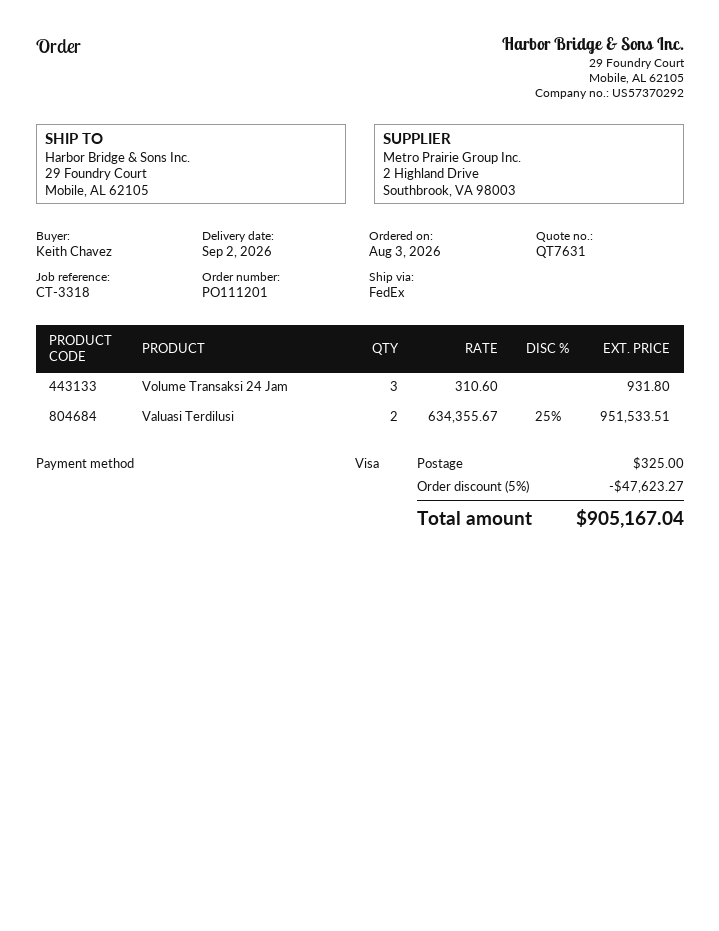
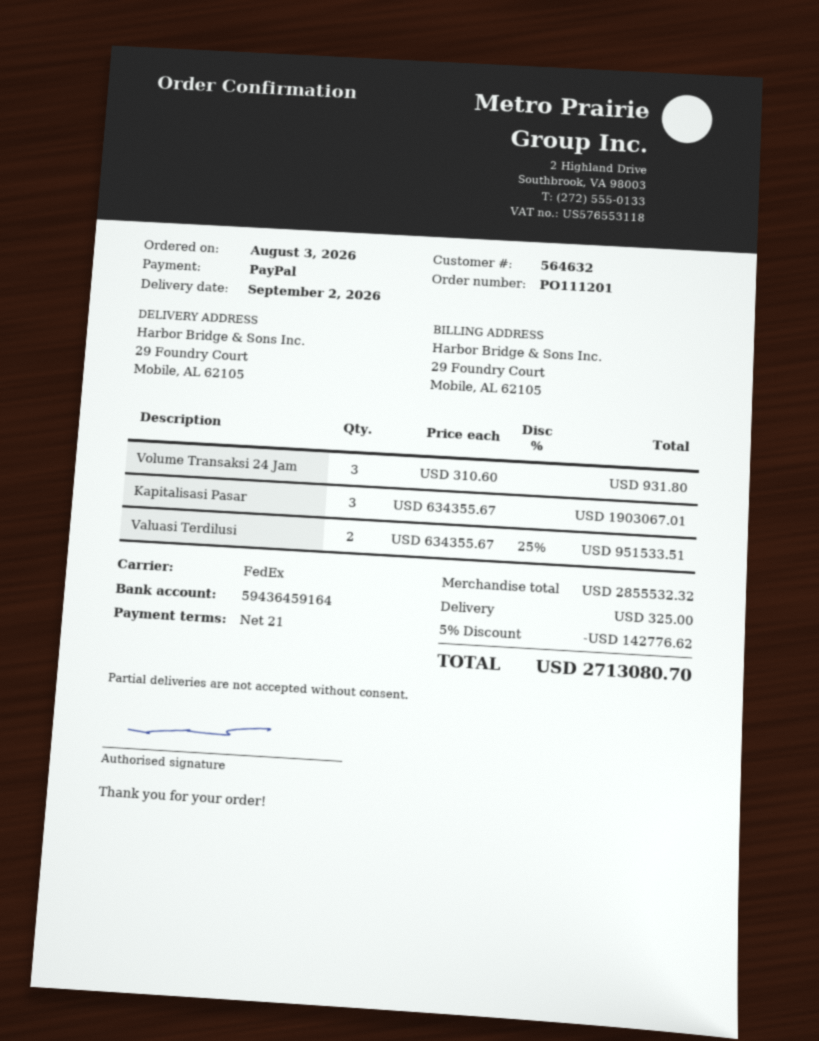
payment method: Visa -> PayPal
Kapitalisasi Pasar: none -> 3 x 634355.67 = 1903067.01
discount: 5% = 47623.27 -> 5% = 142776.62
total: 905167.04 -> 2713080.70

